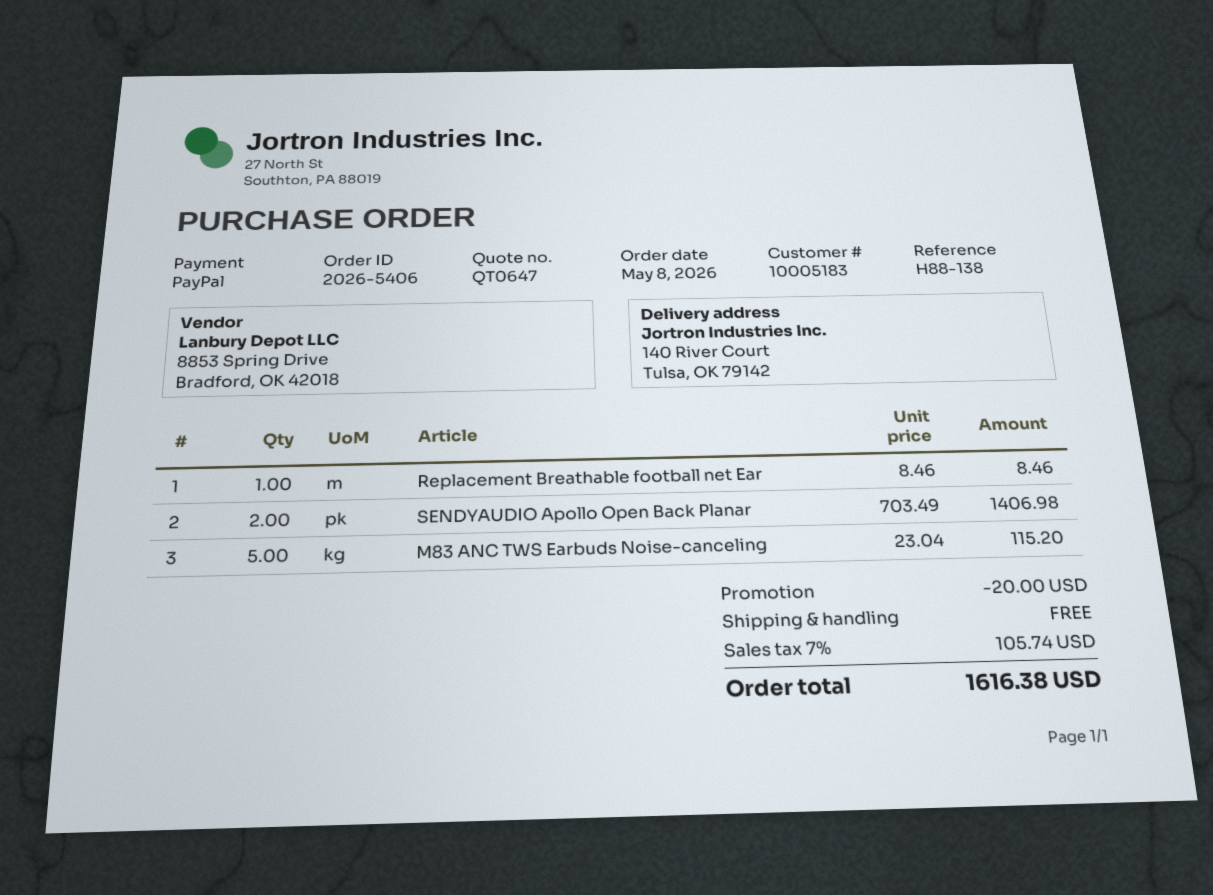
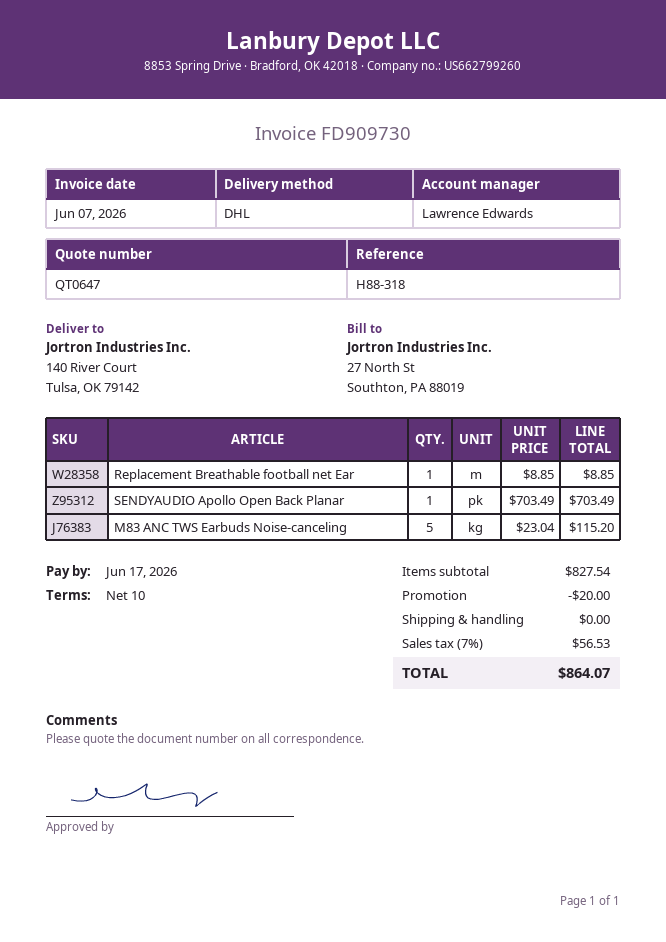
reference: H88-138 -> H88-318
Replacement Breathable football net Ear: 1 x 8.46 = 8.46 -> 1 x 8.85 = 8.85
SENDYAUDIO Apollo Open Back Planar: 2 x 703.49 = 1406.98 -> 1 x 703.49 = 703.49
tax: 7% = 105.74 -> 7% = 56.53
total: 1616.38 -> 864.07

